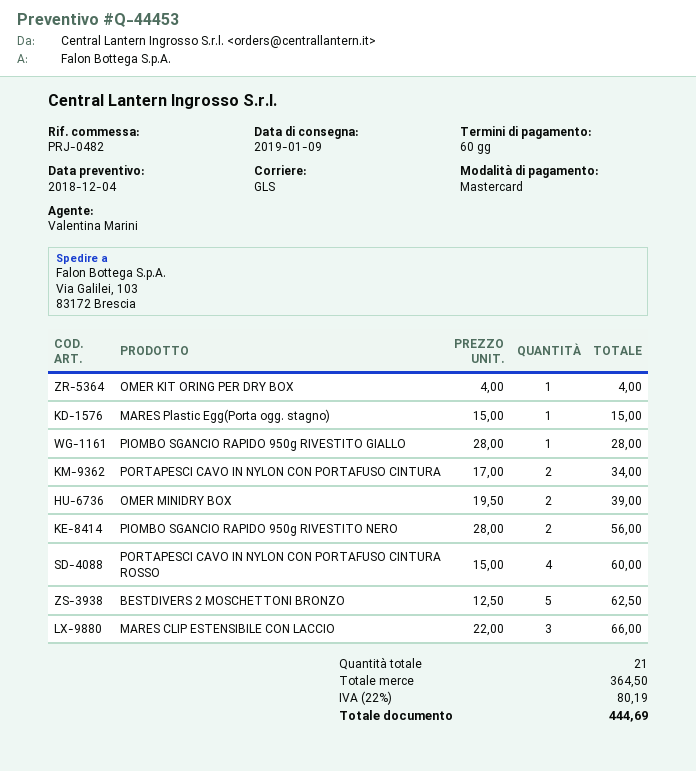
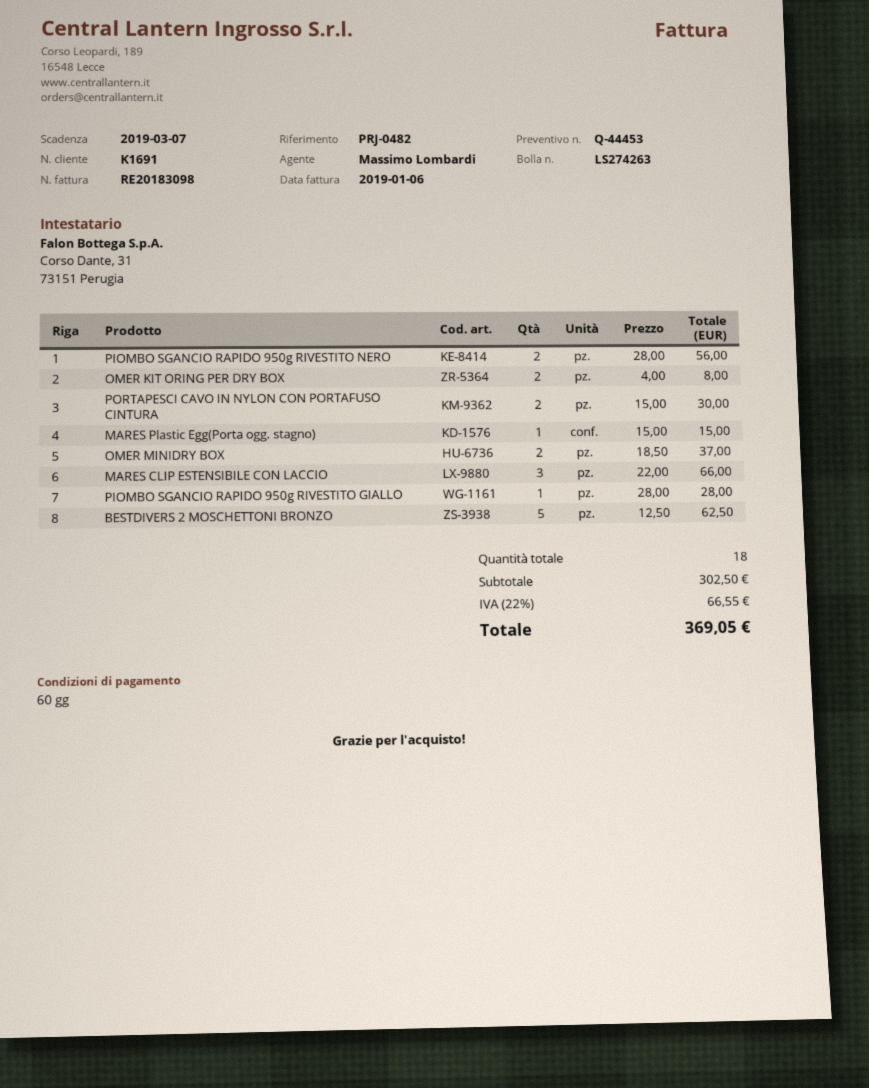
sales rep: Valentina Marini -> Massimo Lombardi
OMER KIT ORING PER DRY BOX: 1 x 4.00 = 4.00 -> 2 x 4.00 = 8.00
PORTAPESCI CAVO IN NYLON CON PORTAFUSO CINTURA: 2 x 17.00 = 34.00 -> 2 x 15.00 = 30.00
OMER MINIDRY BOX: 2 x 19.50 = 39.00 -> 2 x 18.50 = 37.00
PORTAPESCI CAVO IN NYLON CON PORTAFUSO CINTURA ROSSO: 4 x 15.00 = 60.00 -> none
total quantity: 21 -> 18
subtotal: 364.50 -> 302.50
tax: 22% = 80.19 -> 22% = 66.55
total: 444.69 -> 369.05

